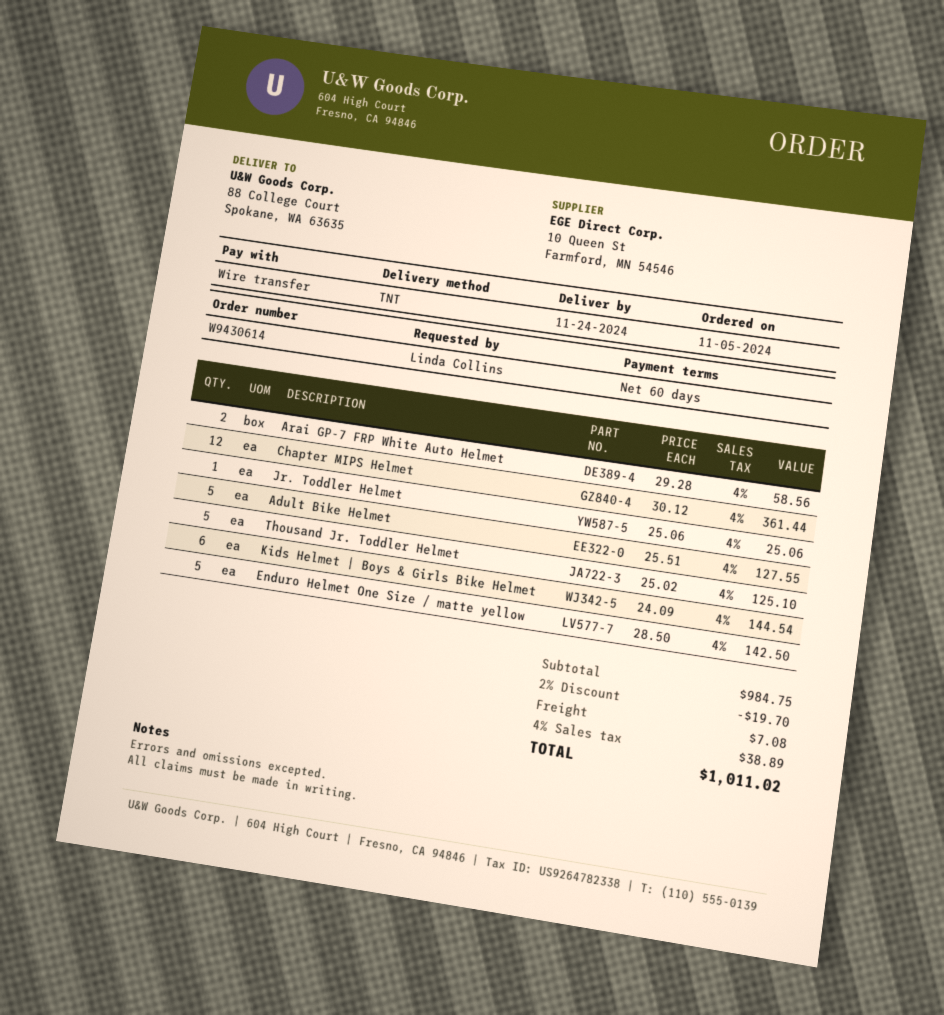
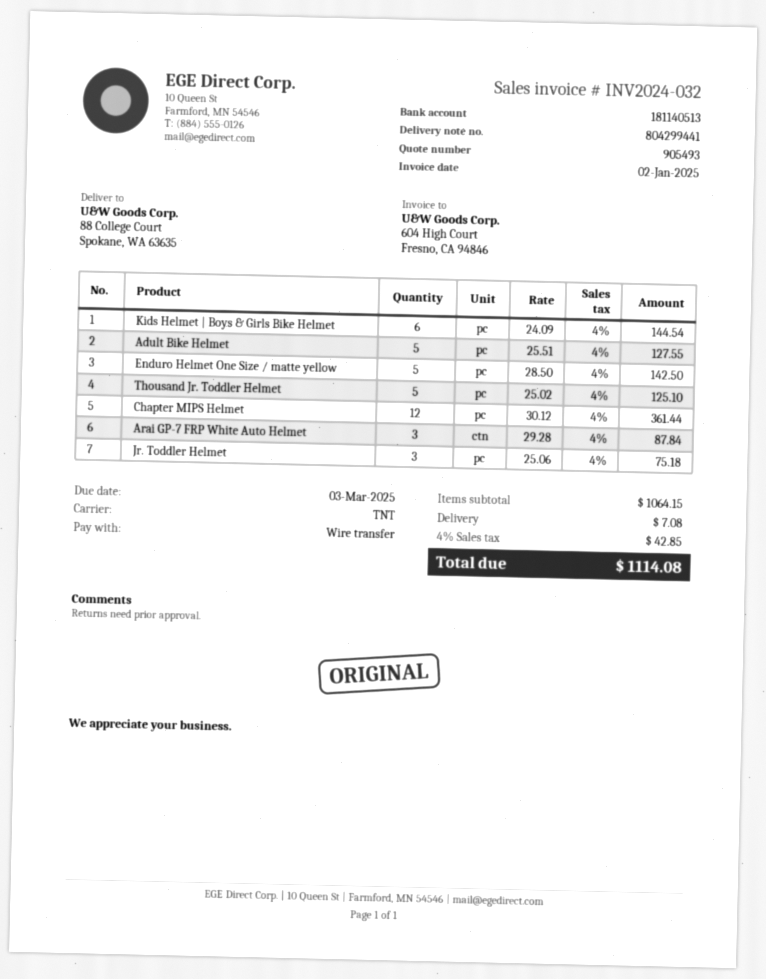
Arai GP-7 FRP White Auto Helmet: 2 x 29.28 = 58.56 -> 3 x 29.28 = 87.84
Jr. Toddler Helmet: 1 x 25.06 = 25.06 -> 3 x 25.06 = 75.18
subtotal: 984.75 -> 1064.15
discount: 2% = 19.70 -> none
tax: 4% = 38.89 -> 4% = 42.85
total: 1011.02 -> 1114.08

